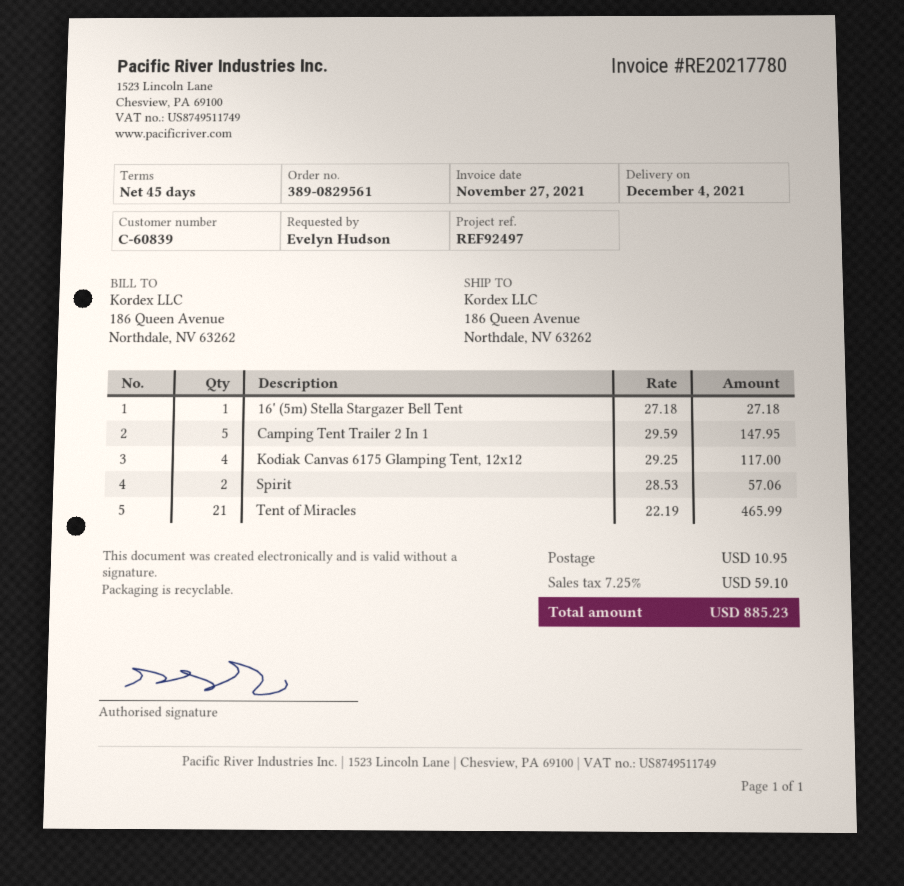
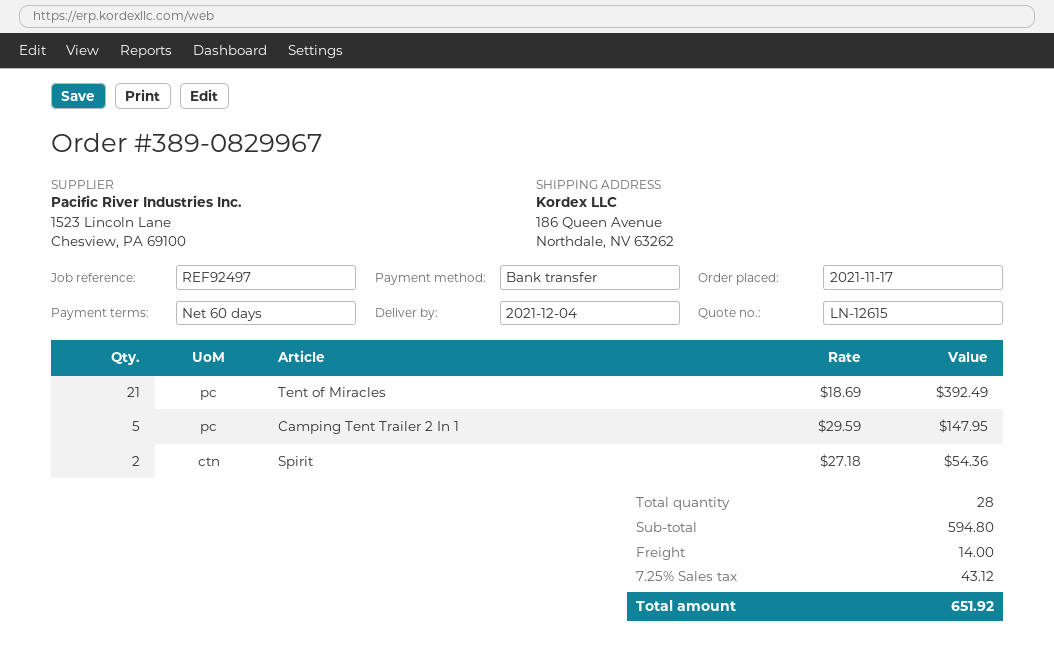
order number: 389-0829561 -> 389-0829967
payment terms: 45 days -> 60 days
16' (5m) Stella Stargazer Bell Tent: 1 x 27.18 = 27.18 -> none
Kodiak Canvas 6175 Glamping Tent, 12x12: 4 x 29.25 = 117.00 -> none
Spirit: 2 x 28.53 = 57.06 -> 2 x 27.18 = 54.36
Tent of Miracles: 21 x 22.19 = 465.99 -> 21 x 18.69 = 392.49
shipping: 10.95 -> 14.00
tax: 7.25% = 59.10 -> 7.25% = 43.12
total: 885.23 -> 651.92

